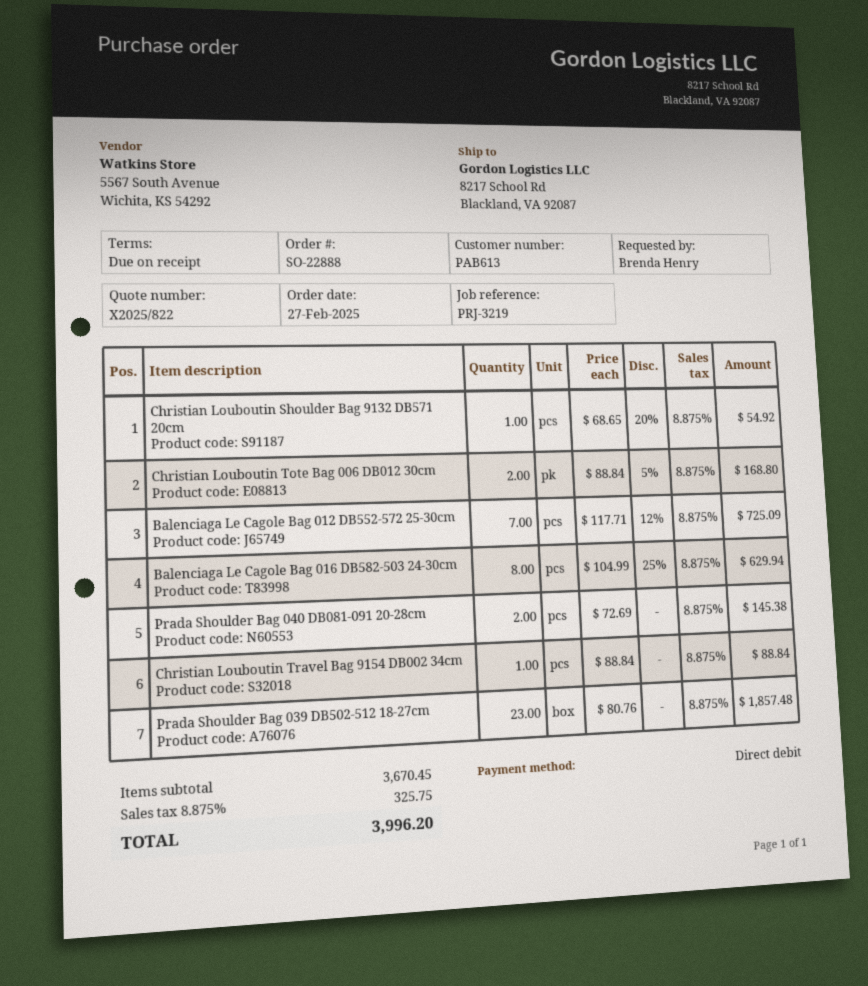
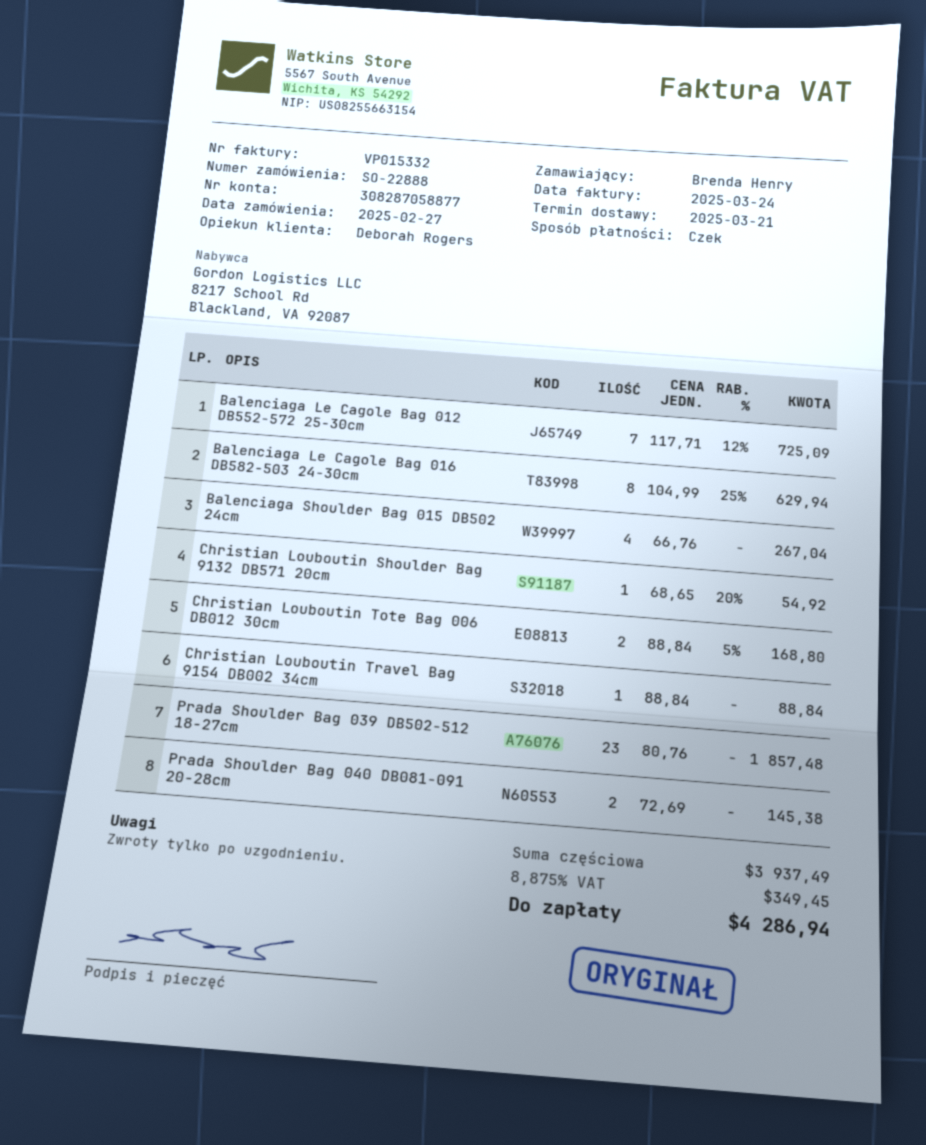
payment method: direct debit -> cheque
Balenciaga Shoulder Bag 015 DB502 24cm: none -> 4 x 66.76 = 267.04
subtotal: 3670.45 -> 3937.49
tax: 8.875% = 325.75 -> 8.875% = 349.45
total: 3996.20 -> 4286.94

